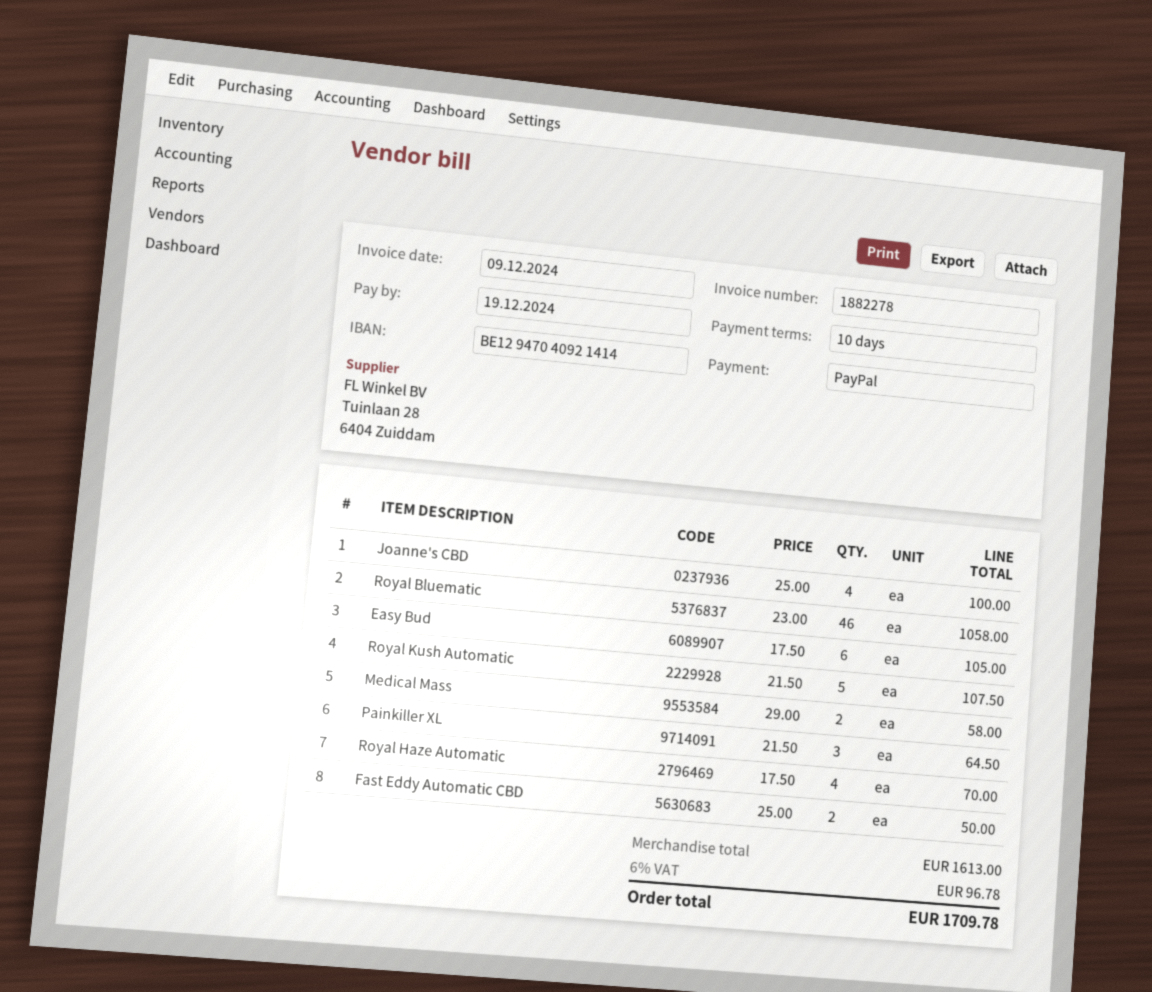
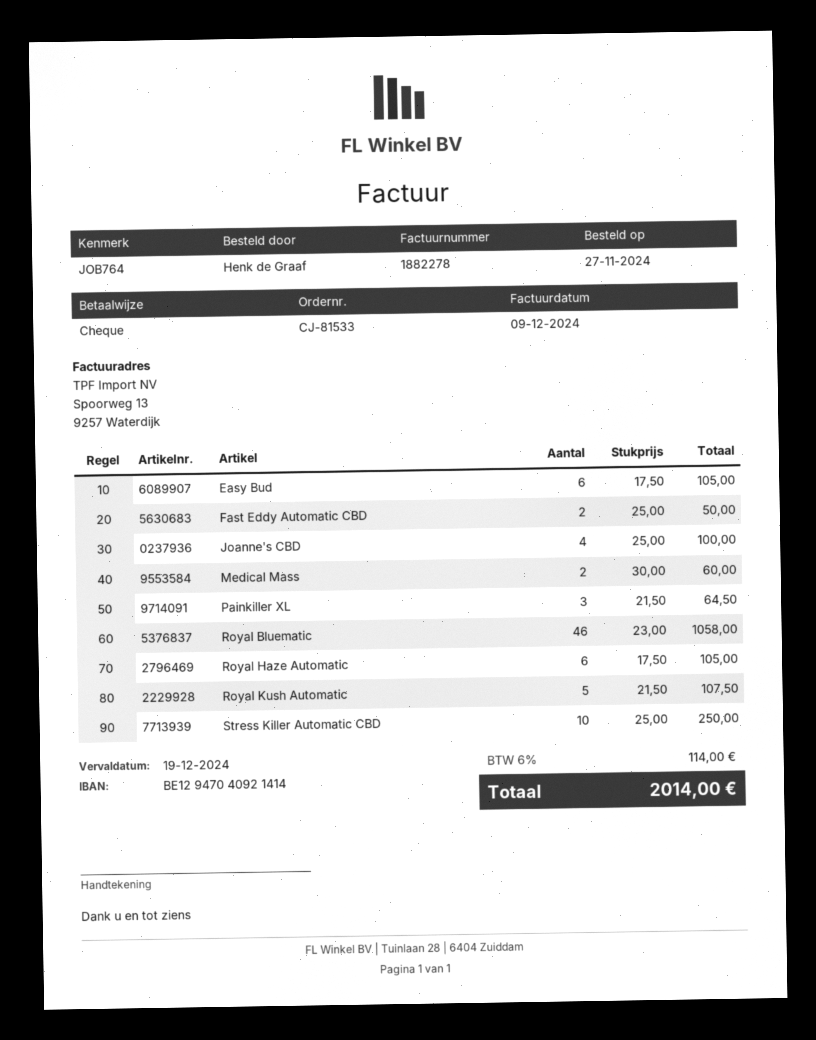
payment method: PayPal -> cheque
Medical Mass: 2 x 29.00 = 58.00 -> 2 x 30.00 = 60.00
Royal Haze Automatic: 4 x 17.50 = 70.00 -> 6 x 17.50 = 105.00
Stress Killer Automatic CBD: none -> 10 x 25.00 = 250.00
tax: 6% = 96.78 -> 6% = 114.00
total: 1709.78 -> 2014.00

